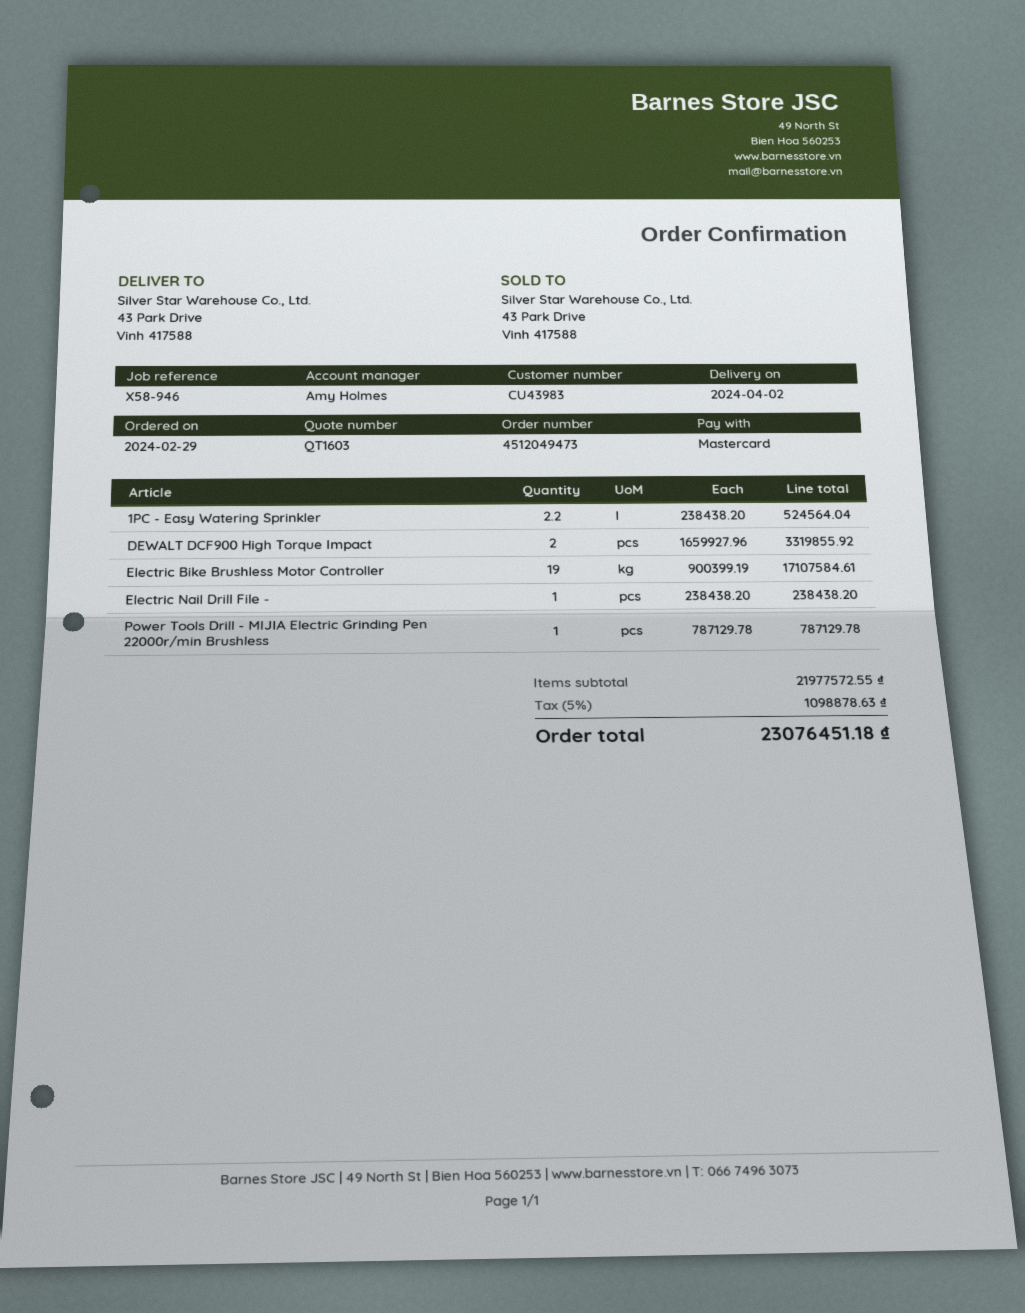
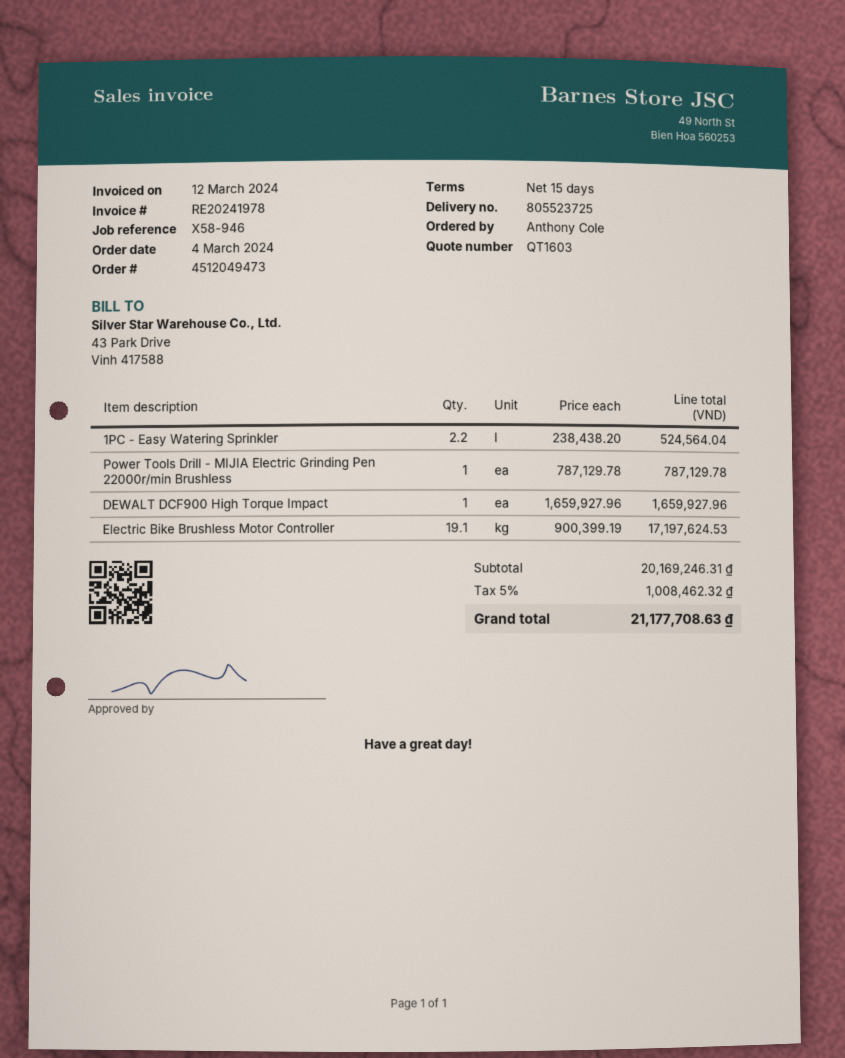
order date: 2024-02-29 -> 2024-03-04
DEWALT DCF900 High Torque Impact: 2 x 1659927.96 = 3319855.92 -> 1 x 1659927.96 = 1659927.96
Electric Bike Brushless Motor Controller: 19 x 900399.19 = 17107584.61 -> 19.1 x 900399.19 = 17197624.53
Electric Nail Drill File -: 1 x 238438.20 = 238438.20 -> none
subtotal: 21977572.55 -> 20169246.31
tax: 5% = 1098878.63 -> 5% = 1008462.32
total: 23076451.18 -> 21177708.63

